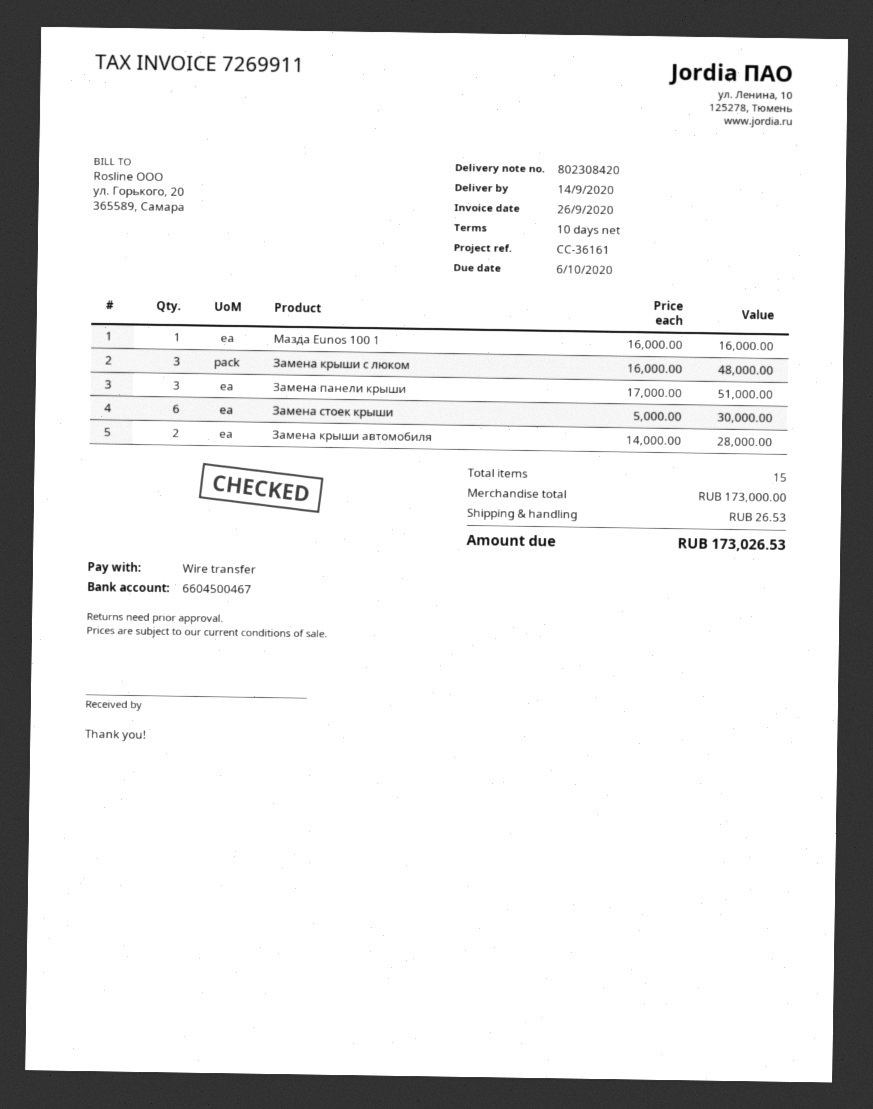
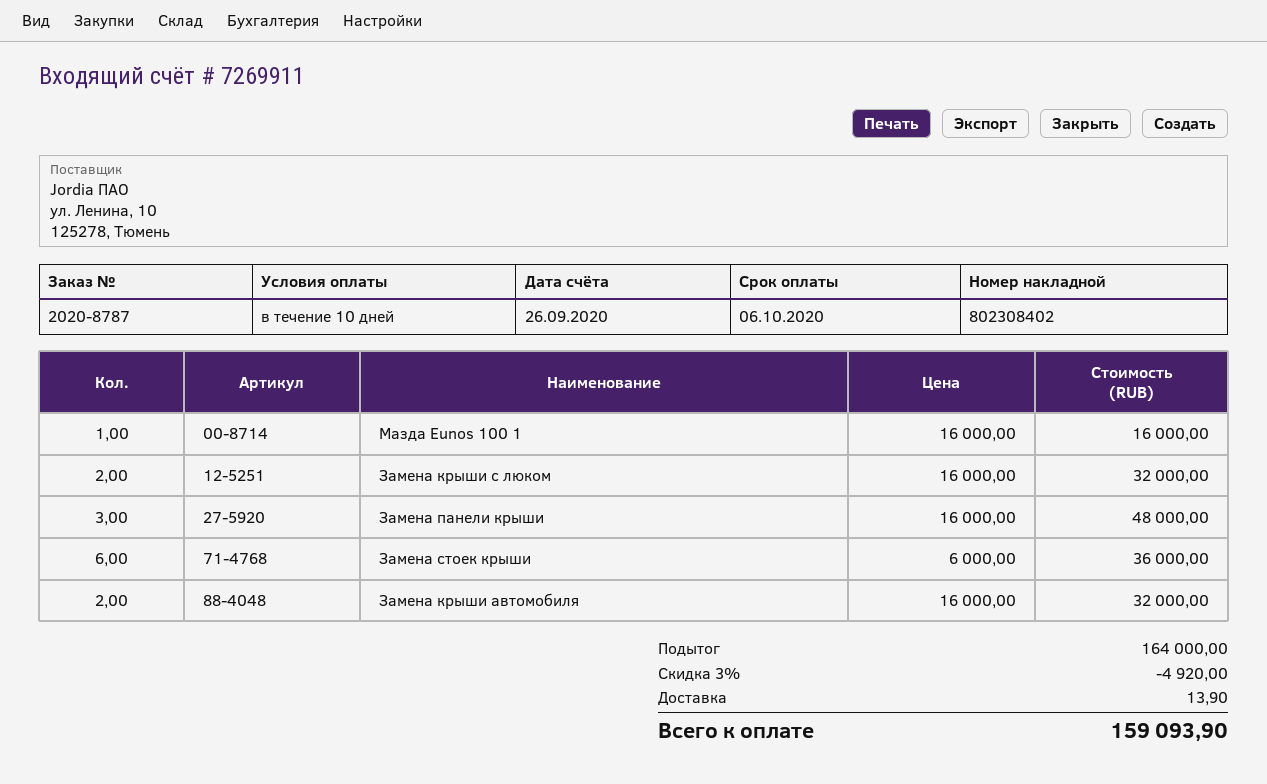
delivery note number: 802308420 -> 802308402
Замена крыши с люком: 3 x 16000.00 = 48000.00 -> 2 x 16000.00 = 32000.00
Замена панели крыши: 3 x 17000.00 = 51000.00 -> 3 x 16000.00 = 48000.00
Замена стоек крыши: 6 x 5000.00 = 30000.00 -> 6 x 6000.00 = 36000.00
Замена крыши автомобиля: 2 x 14000.00 = 28000.00 -> 2 x 16000.00 = 32000.00
subtotal: 173000.00 -> 164000.00
discount: none -> 3% = 4920.00
shipping: 26.53 -> 13.90
total: 173026.53 -> 159093.90

